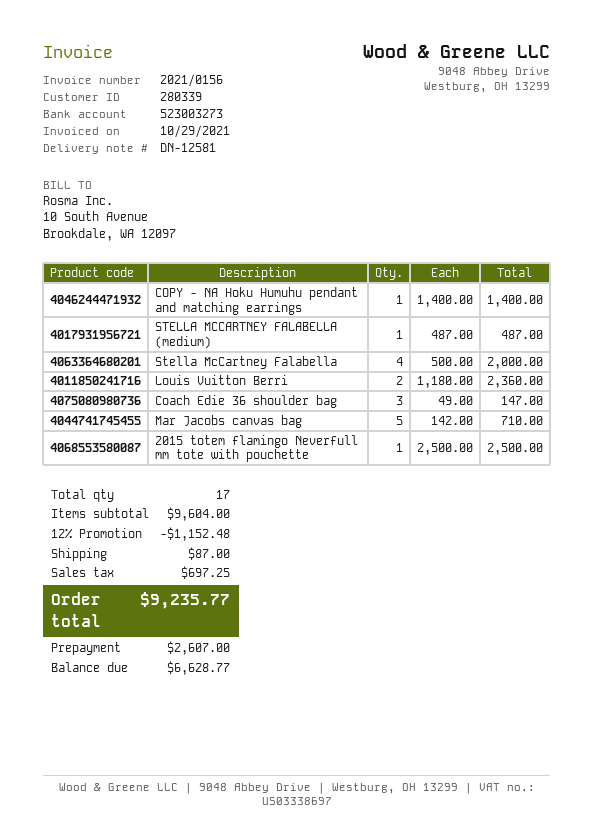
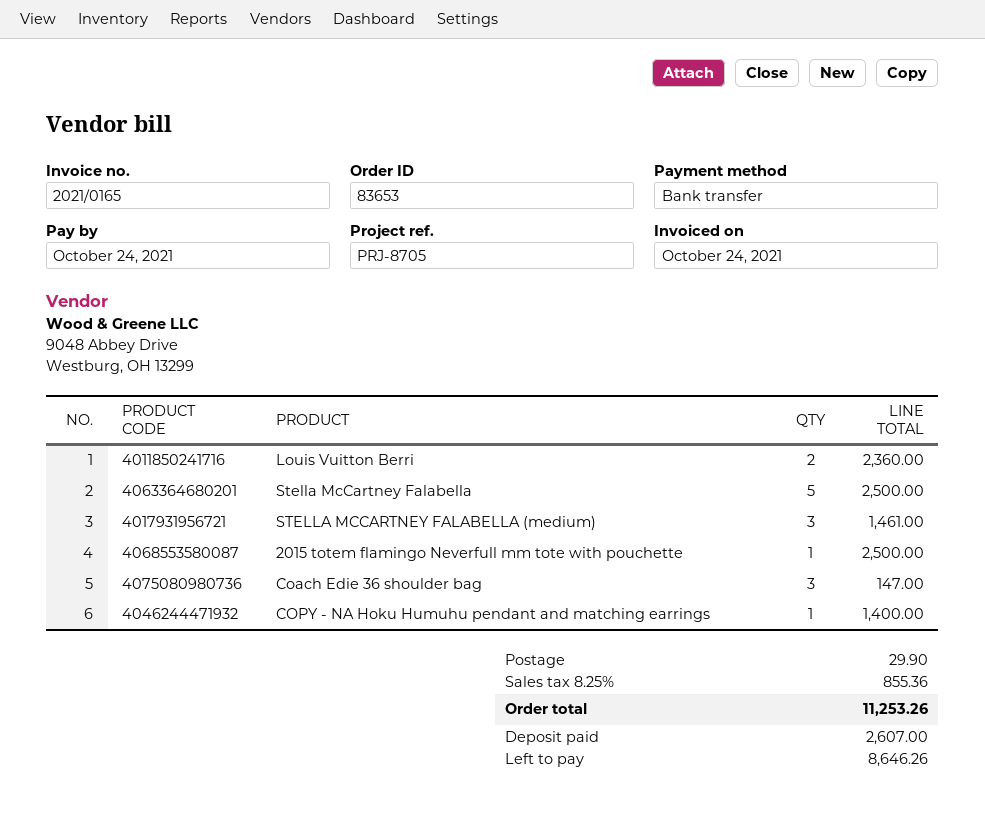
invoice number: 2021/0156 -> 2021/0165
invoice date: 2021-10-29 -> 2021-10-24
STELLA MCCARTNEY FALABELLA (medium): 1 for 487.00 -> 3 for 1461.00
Stella McCartney Falabella: 4 for 2000.00 -> 5 for 2500.00
Mar Jacobs canvas bag: 5 for 710.00 -> none
discount: 12% = 1152.48 -> none
shipping: 87.00 -> 29.90
tax: 697.25 -> 855.36
total: 9235.77 -> 11253.26
balance: 6628.77 -> 8646.26

